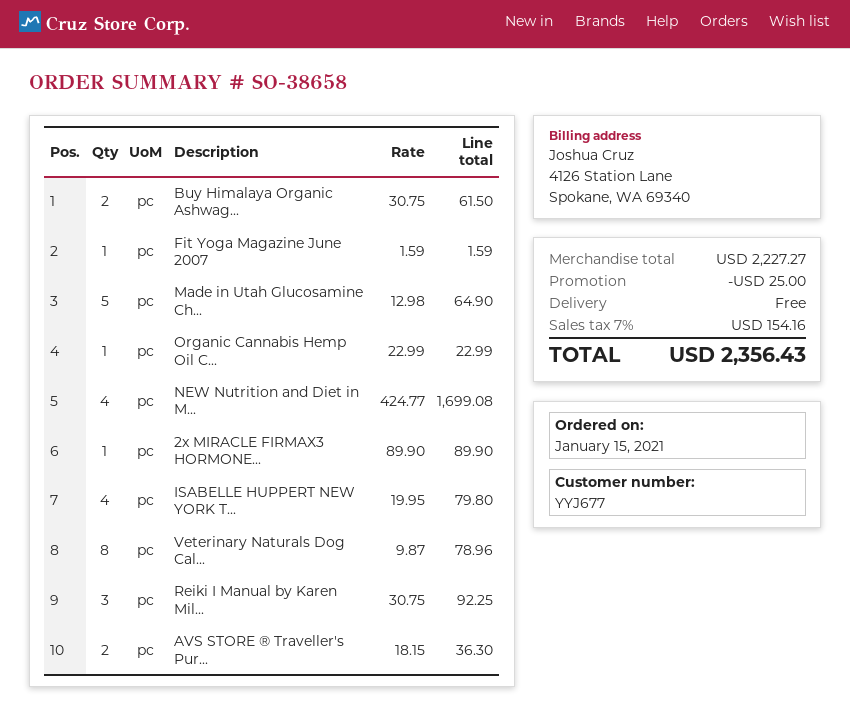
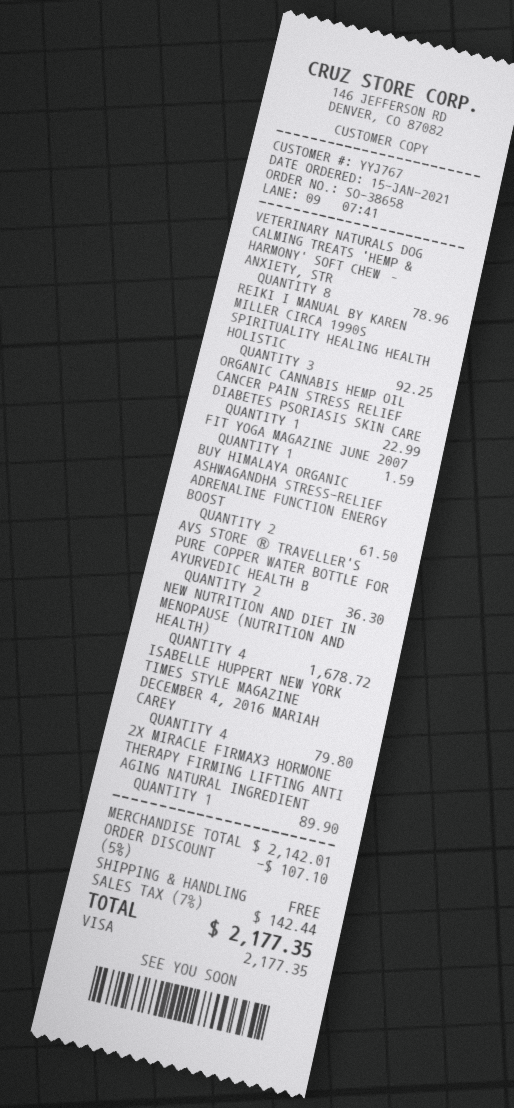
customer number: YYJ677 -> YYJ767
Made in Utah Glucosamine Ch...: 5 for 64.90 -> none
NEW Nutrition and Diet in M...: 4 for 1699.08 -> 4 for 1678.72
subtotal: 2227.27 -> 2142.01
discount: 25.00 -> 107.10
tax: 7% = 154.16 -> 7% = 142.44
total: 2356.43 -> 2177.35

